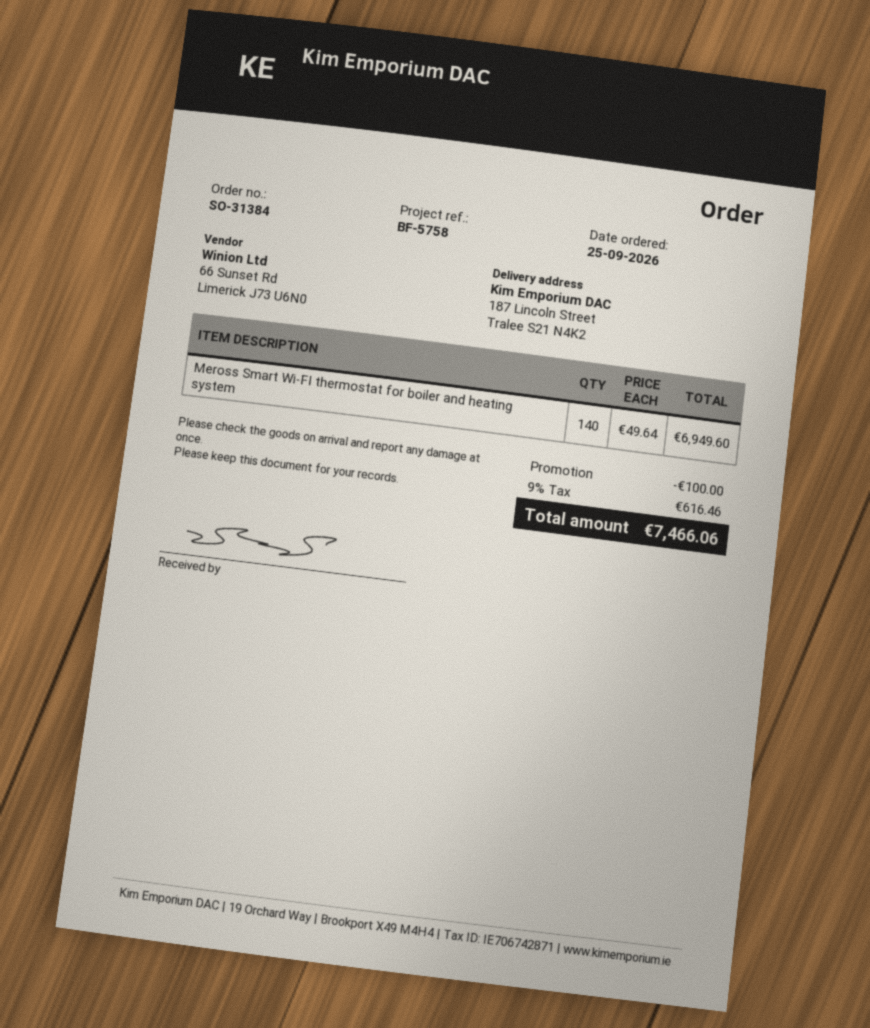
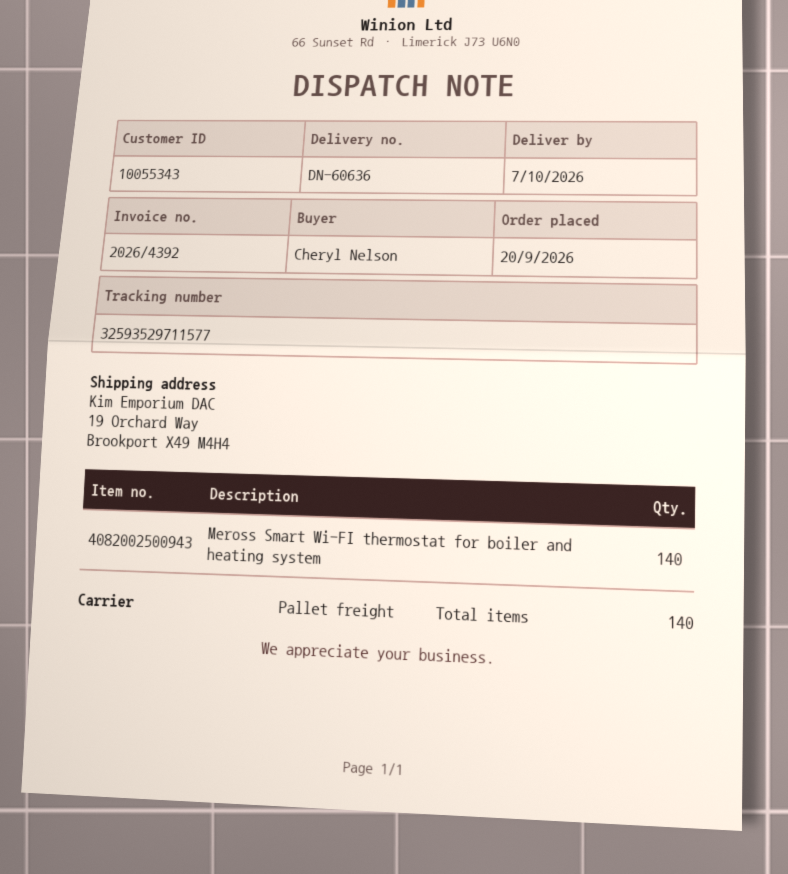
order date: 2026-09-25 -> 2026-09-20
ship to: 187 Lincoln Street, Tralee S21 N4K2 -> 19 Orchard Way, Brookport X49 M4H4

